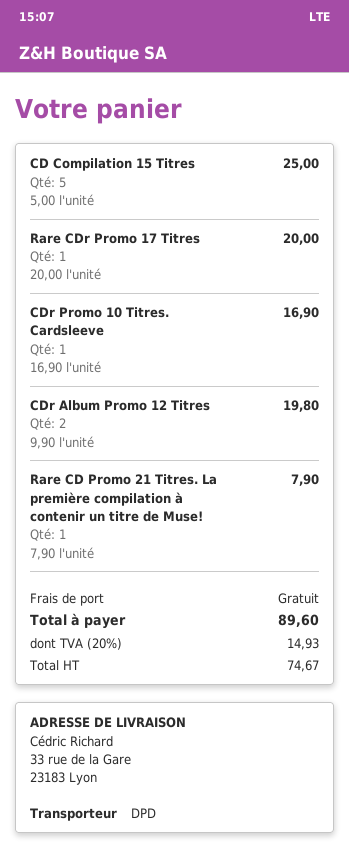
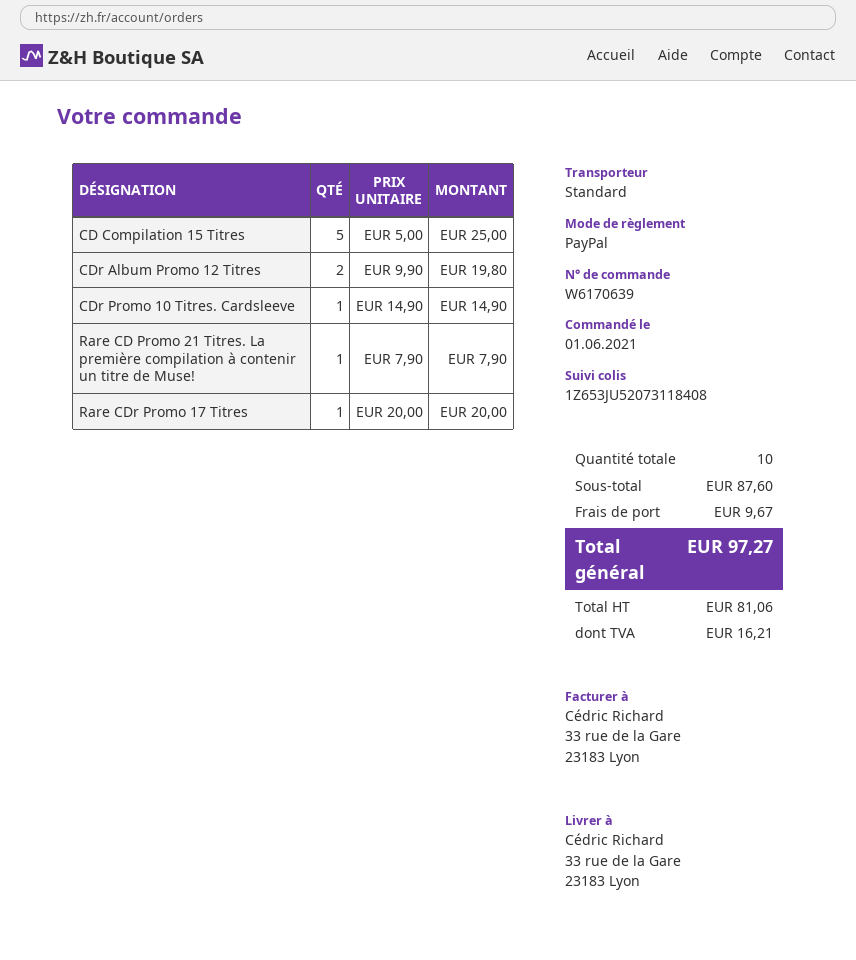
shipping method: DPD -> standard
CDr Promo 10 Titres. Cardsleeve: 1 x 16.90 = 16.90 -> 1 x 14.90 = 14.90
shipping: 0.00 -> 9.67
net: 74.67 -> 81.06
tax: 14.93 -> 16.21
total: 89.60 -> 97.27

